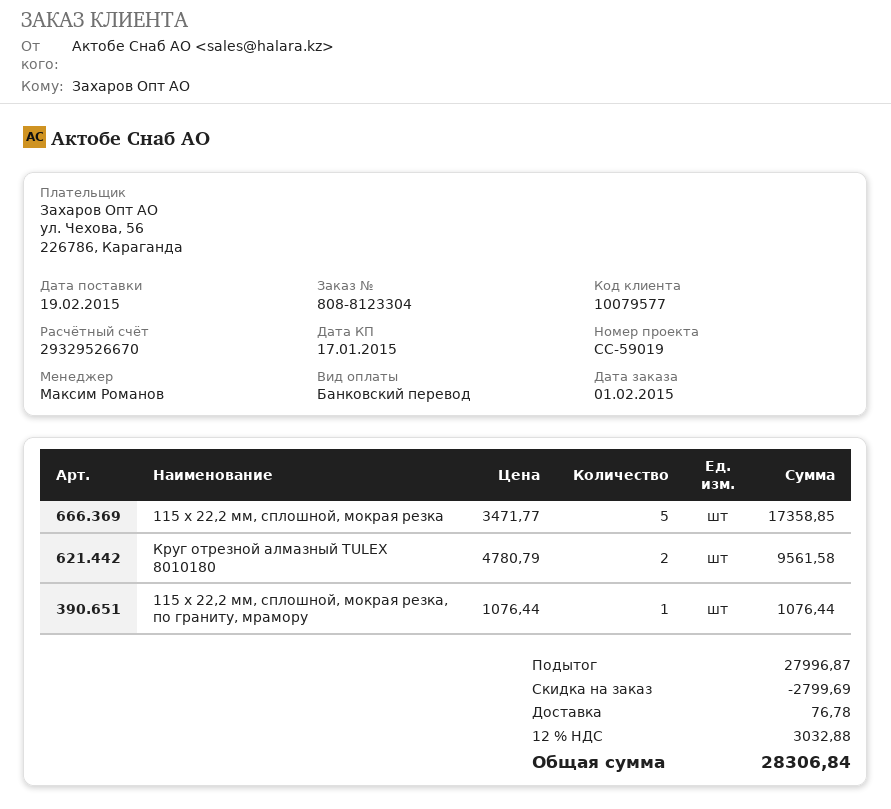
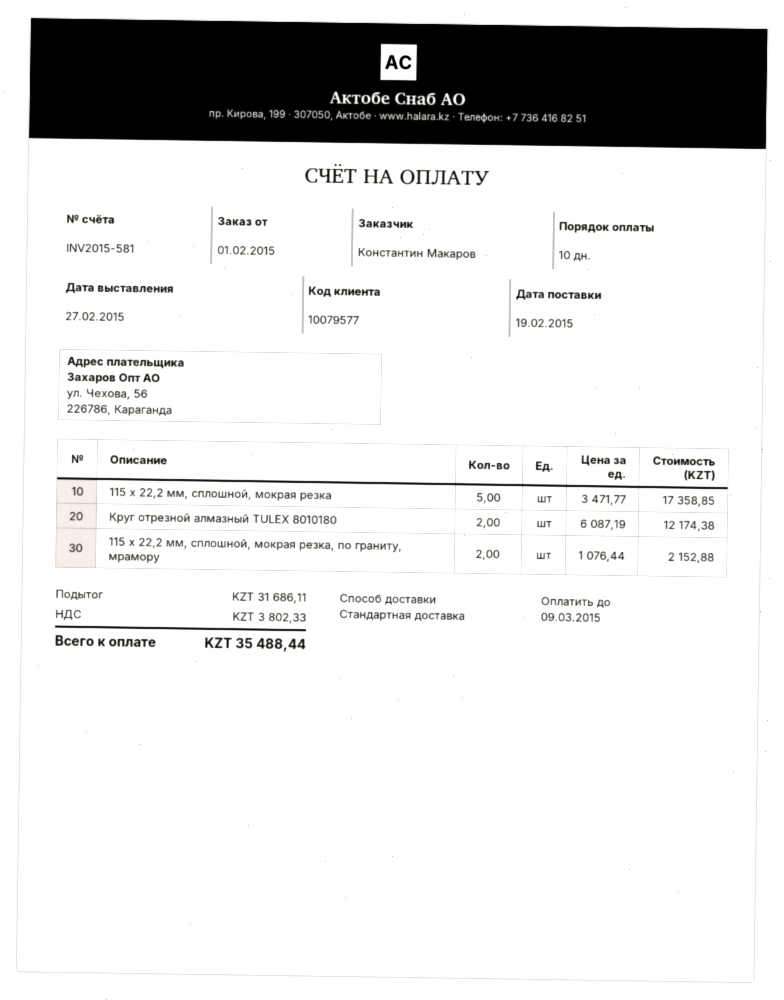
Круг отрезной алмазный TULEX 8010180: 2 x 4780.79 = 9561.58 -> 2 x 6087.19 = 12174.38
115 х 22,2 мм, сплошной, мокрая резка, по граниту, мрамору: 1 x 1076.44 = 1076.44 -> 2 x 1076.44 = 2152.88
subtotal: 27996.87 -> 31686.11
discount: 2799.69 -> none
shipping: 76.78 -> none
tax: 3032.88 -> 3802.33
total: 28306.84 -> 35488.44

